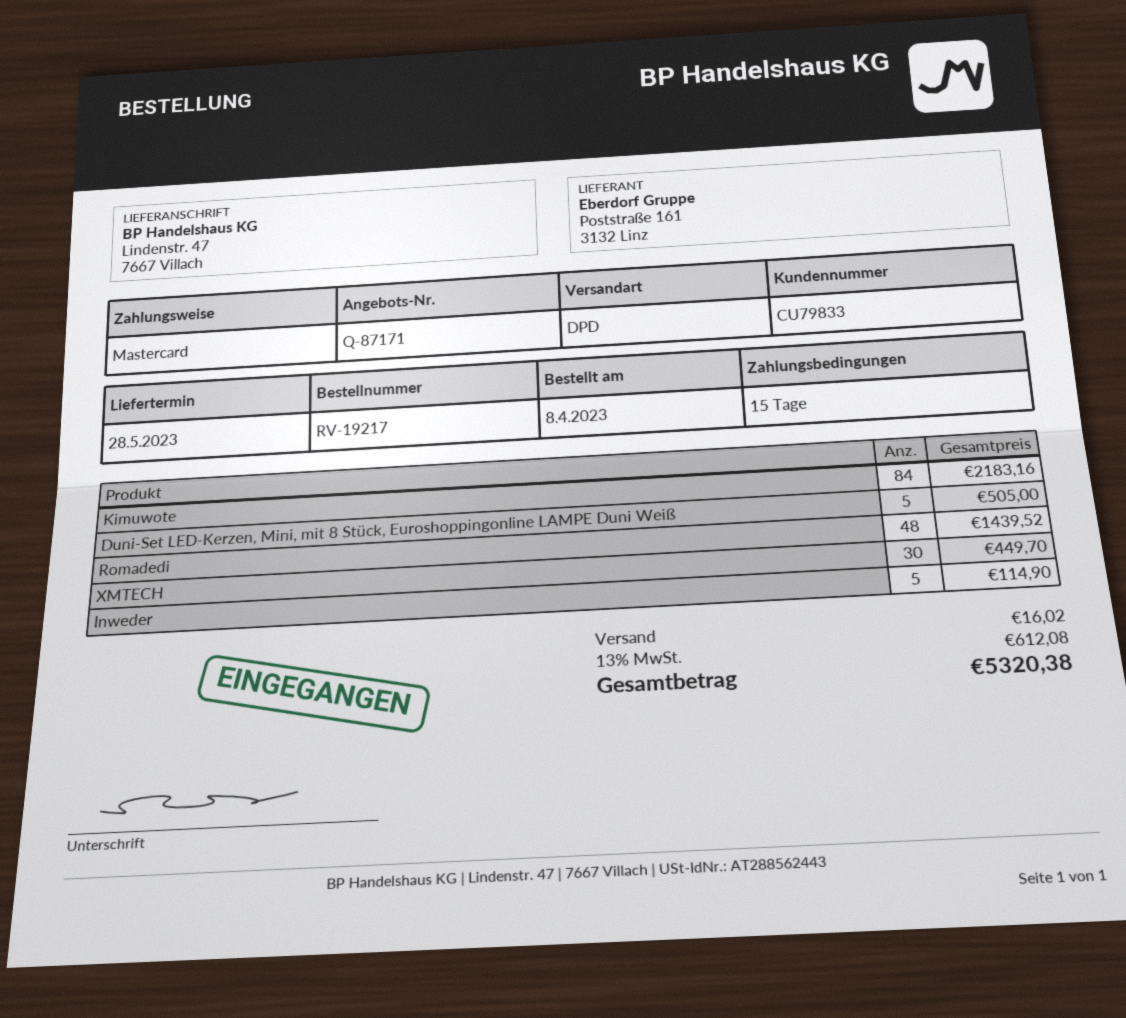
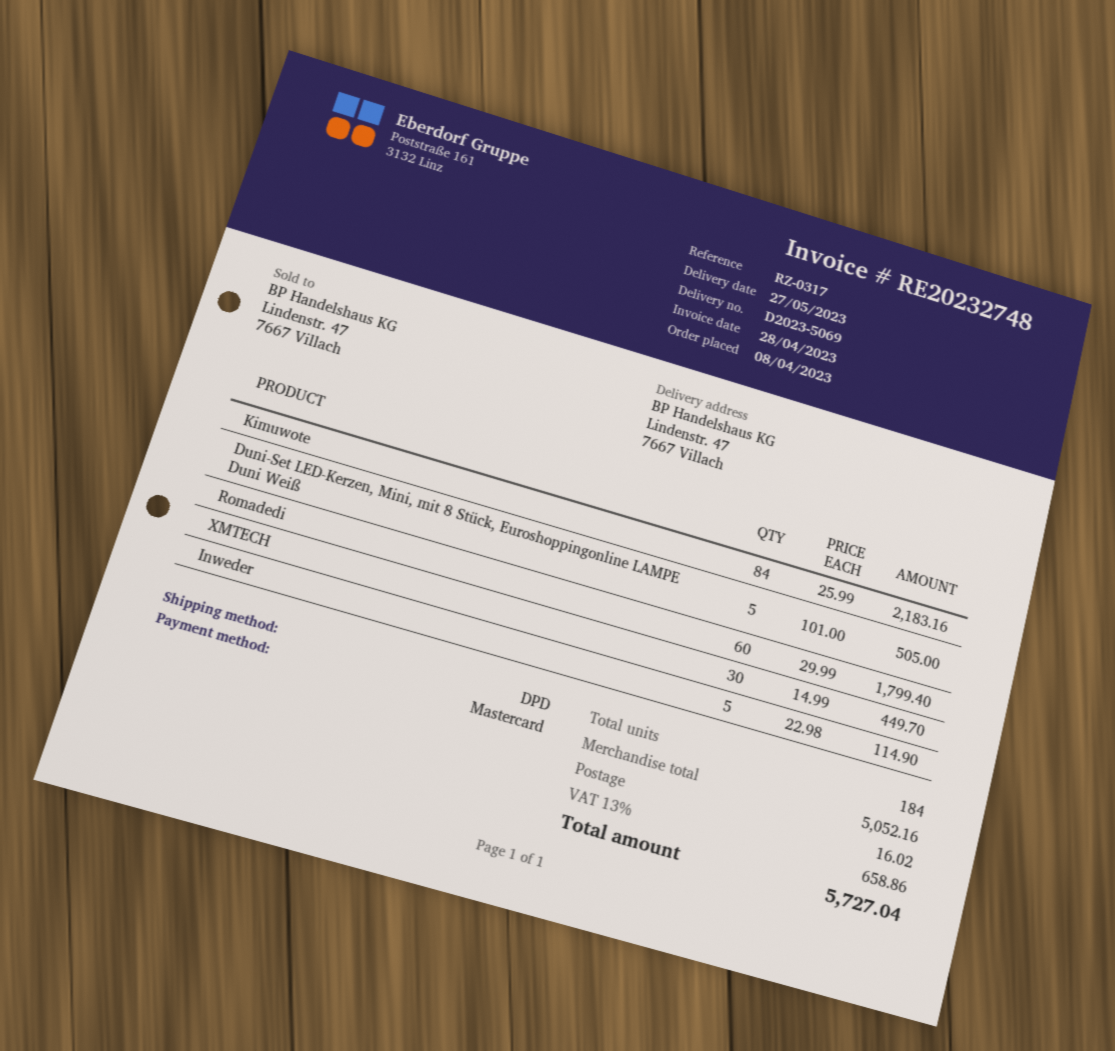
delivery date: 2023-05-28 -> 2023-05-27
Romadedi: 48 for 1439.52 -> 60 for 1799.40
tax: 13% = 612.08 -> 13% = 658.86
total: 5320.38 -> 5727.04

